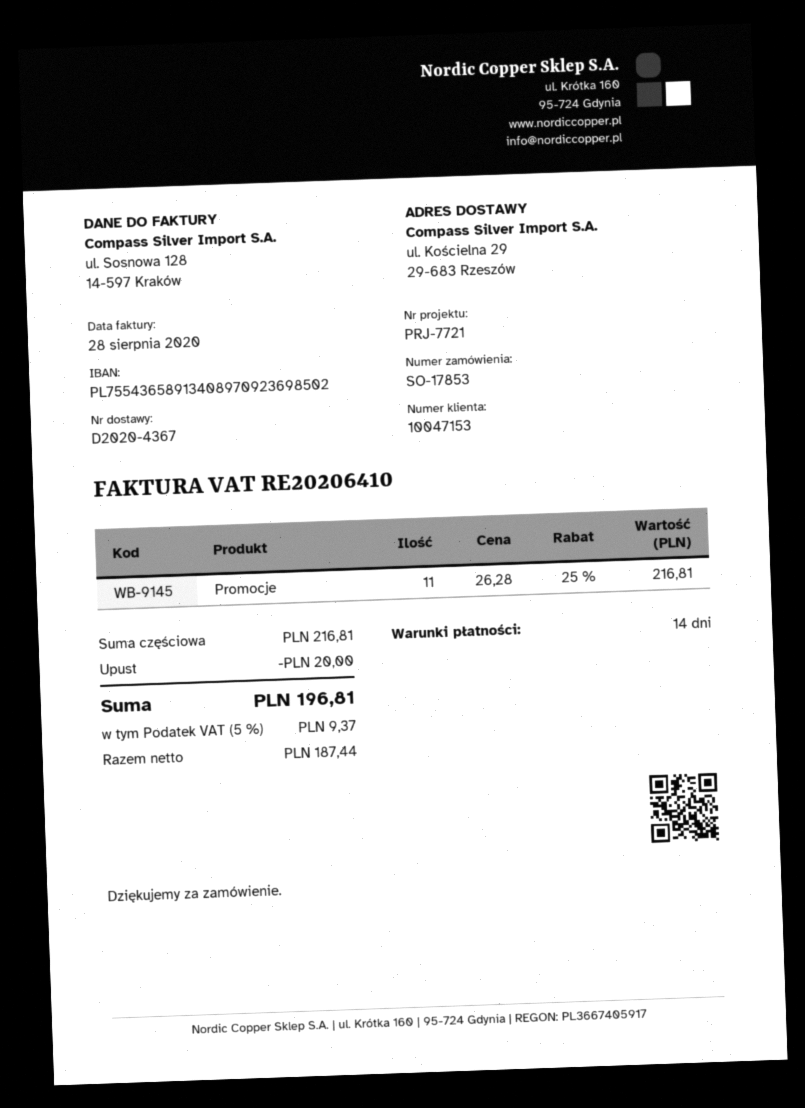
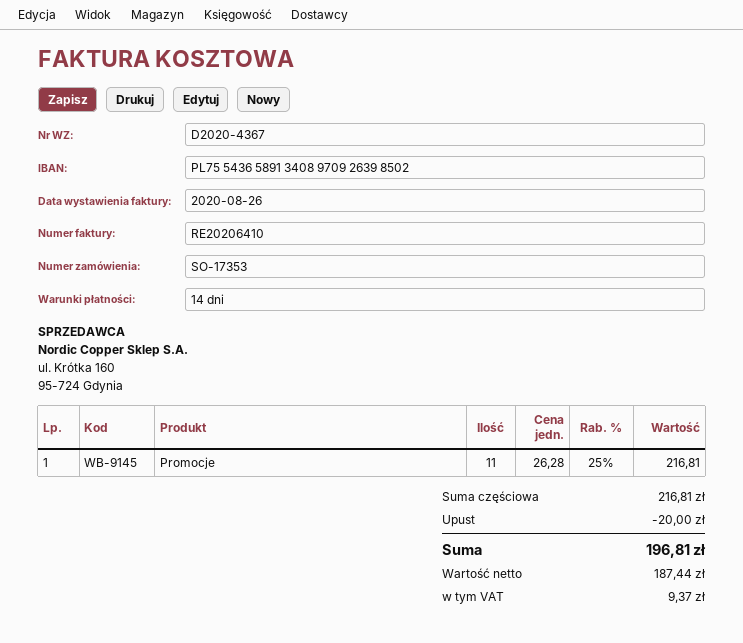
order number: SO-17853 -> SO-17353
invoice date: 2020-08-28 -> 2020-08-26
bank account: PL75543658913408970923698502 -> PL75543658913408970926398502

